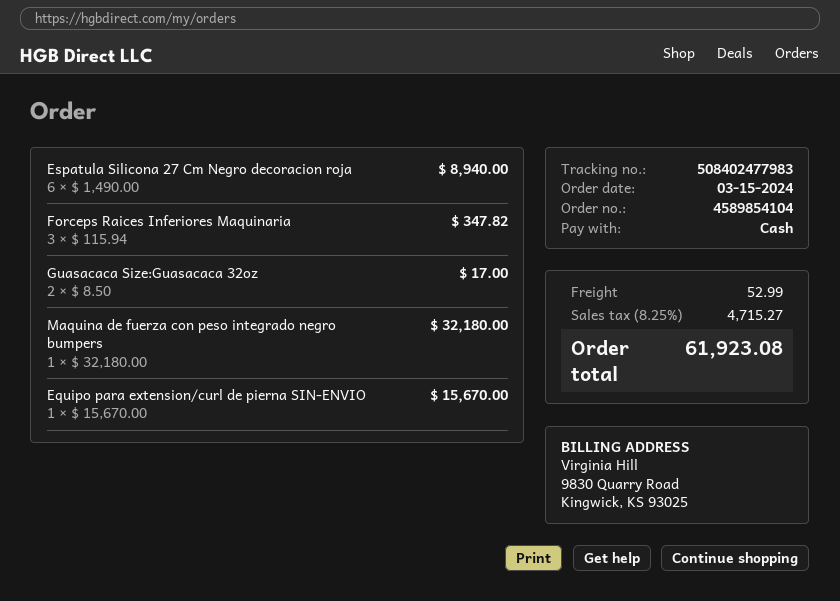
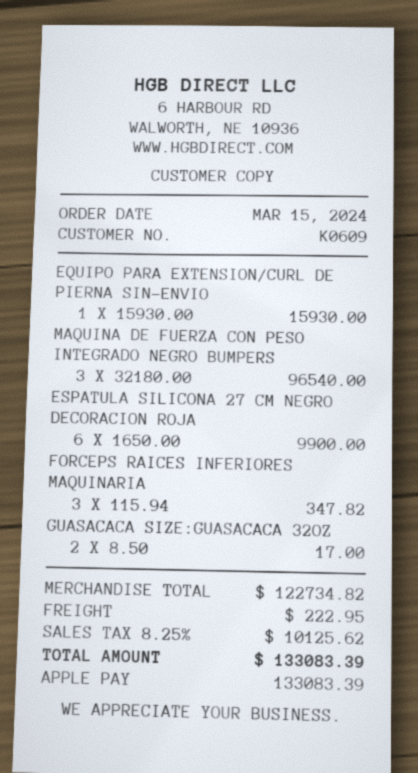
payment method: cash -> Apple Pay
Espatula Silicona 27 Cm Negro decoracion roja: 6 x 1490.00 = 8940.00 -> 6 x 1650.00 = 9900.00
Maquina de fuerza con peso integrado negro bumpers: 1 x 32180.00 = 32180.00 -> 3 x 32180.00 = 96540.00
Equipo para extension/curl de pierna SIN-ENVIO: 1 x 15670.00 = 15670.00 -> 1 x 15930.00 = 15930.00
shipping: 52.99 -> 222.95
tax: 8.25% = 4715.27 -> 8.25% = 10125.62
total: 61923.08 -> 133083.39

